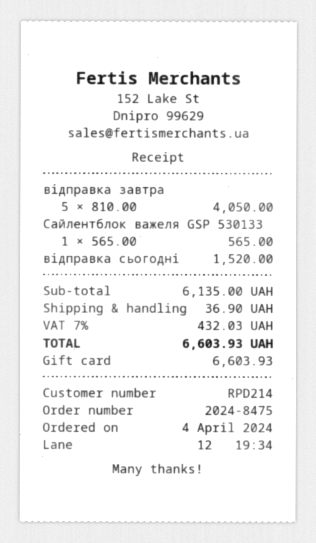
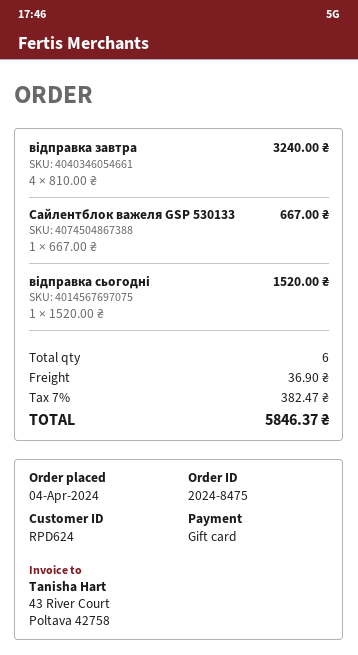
customer number: RPD214 -> RPD624
відправка завтра: 5 x 810.00 = 4050.00 -> 4 x 810.00 = 3240.00
Сайлентблок важеля GSP 530133: 1 x 565.00 = 565.00 -> 1 x 667.00 = 667.00
tax: 7% = 432.03 -> 7% = 382.47
total: 6603.93 -> 5846.37

